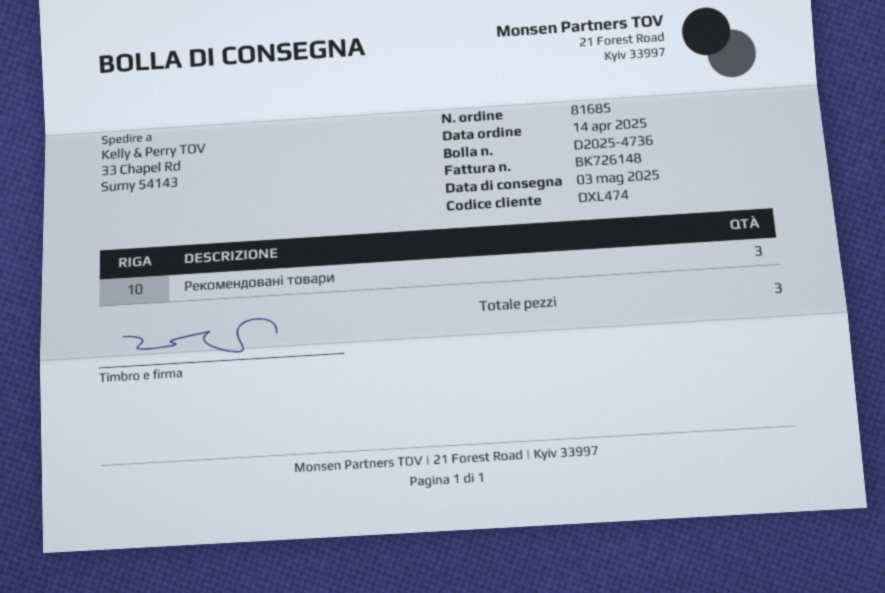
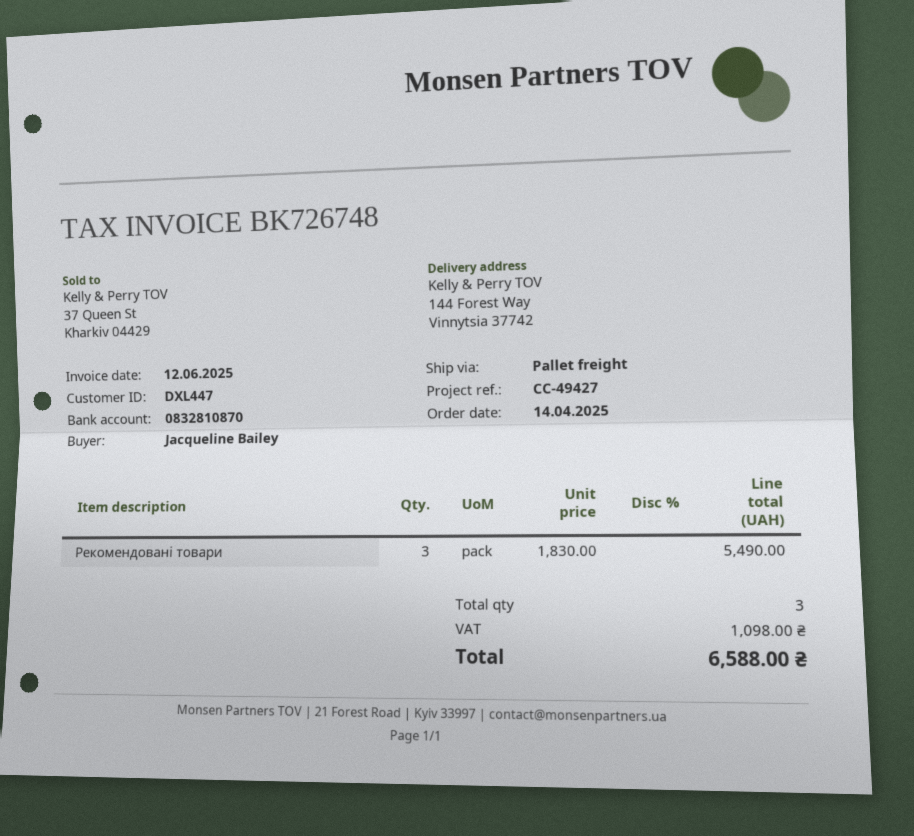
invoice number: BK726148 -> BK726748
customer number: DXL474 -> DXL447
ship to: 33 Chapel Rd, Sumy 54143 -> 144 Forest Way, Vinnytsia 37742

